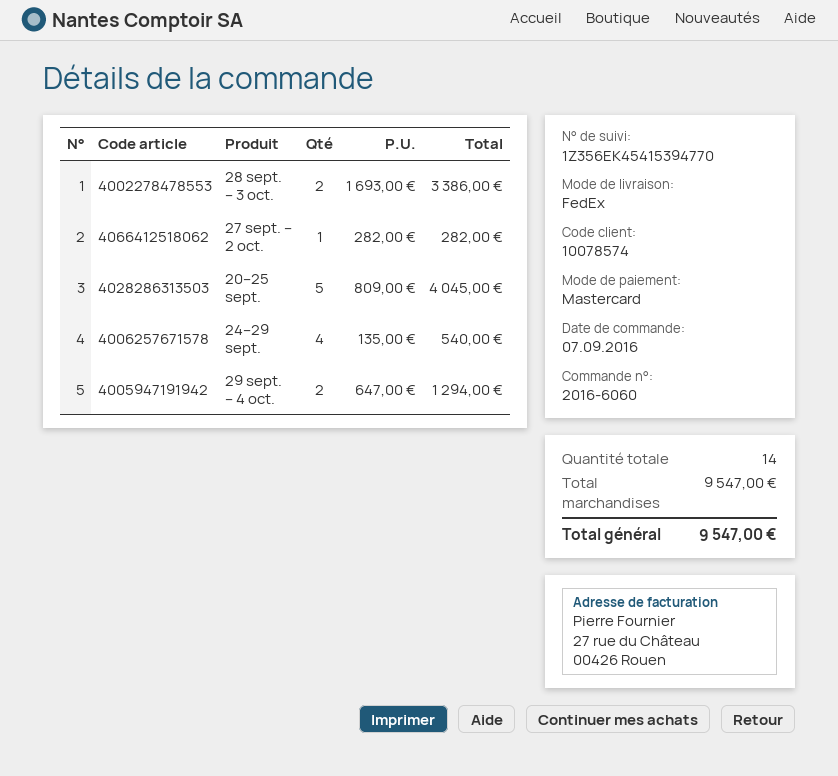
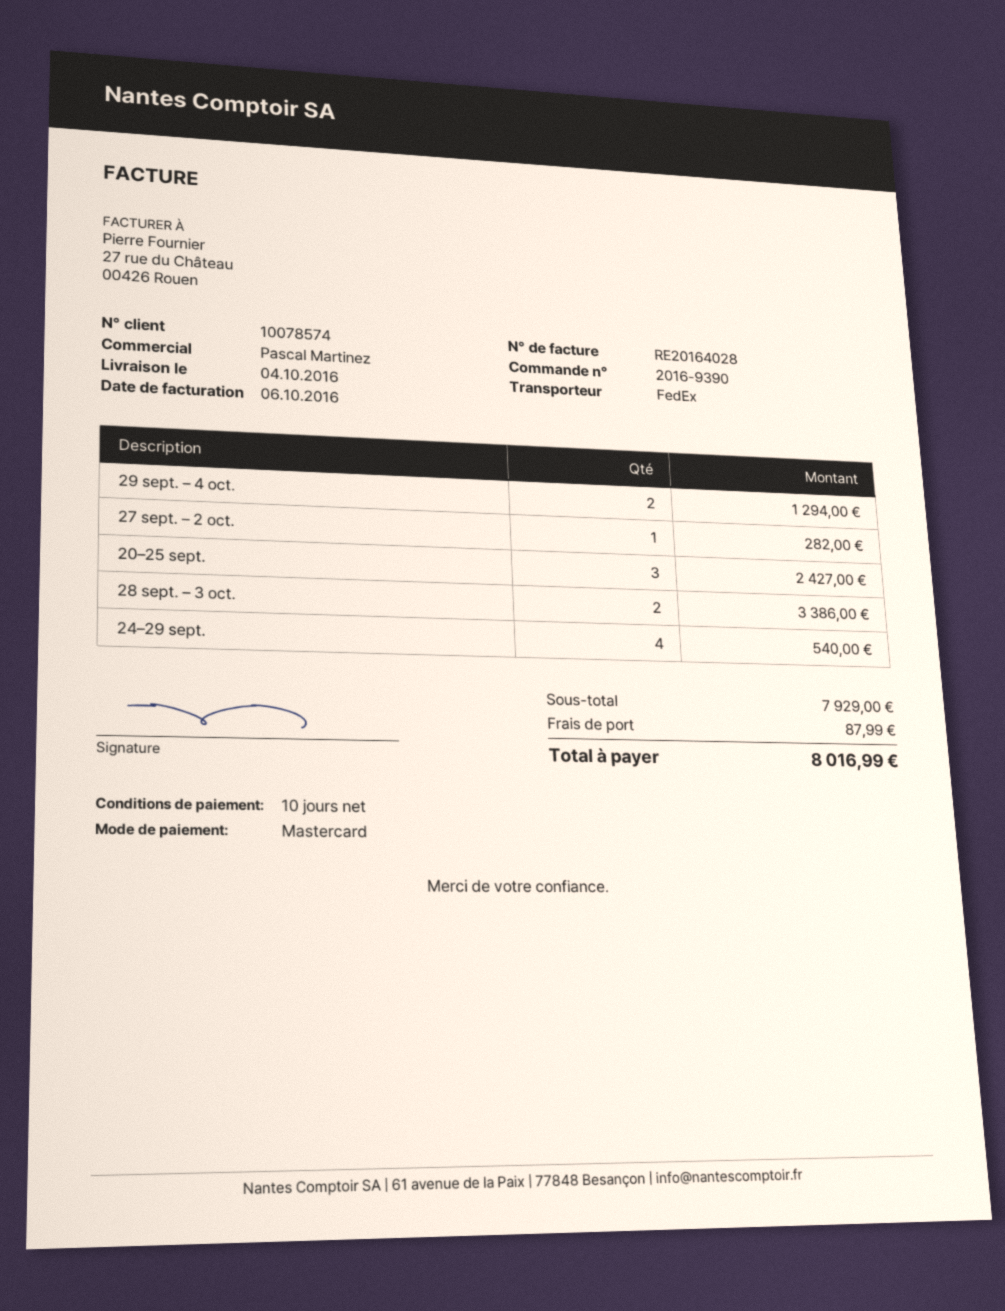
order number: 2016-6060 -> 2016-9390
20–25 sept.: 5 for 4045.00 -> 3 for 2427.00
subtotal: 9547.00 -> 7929.00
shipping: none -> 87.99
total: 9547.00 -> 8016.99

